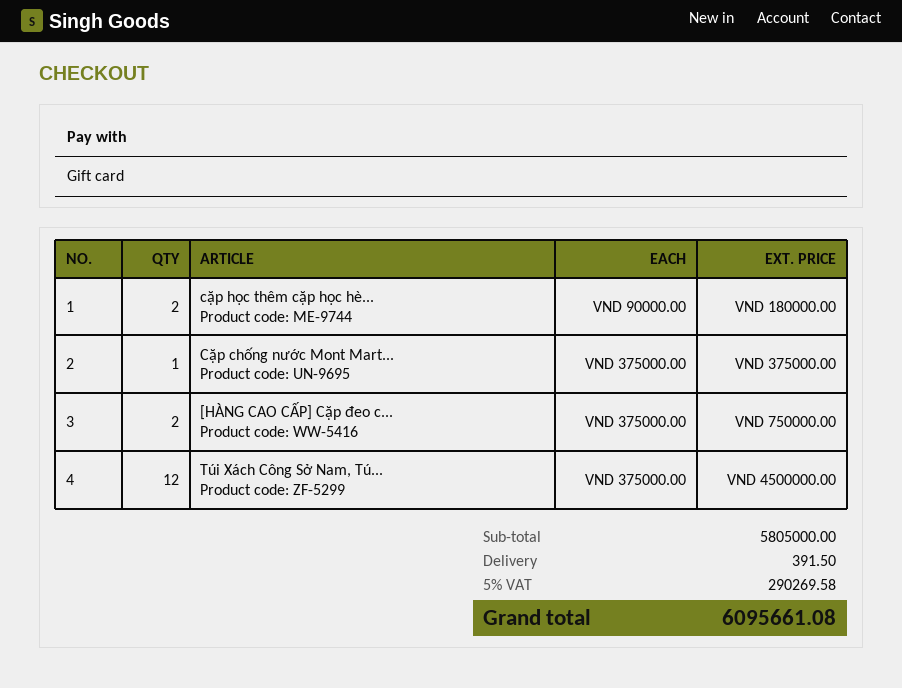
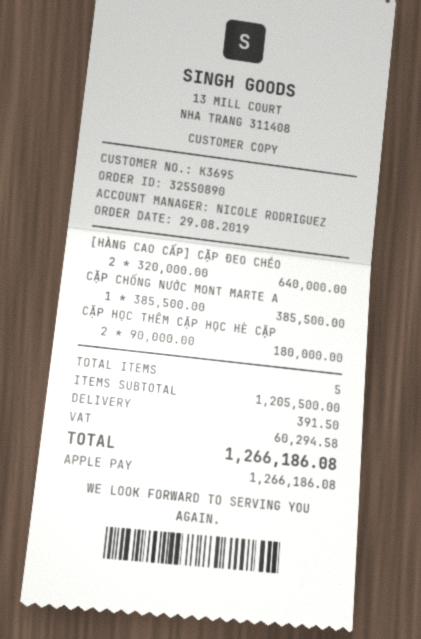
payment method: gift card -> Apple Pay
Cặp chống nước Mont Mart...: 1 x 375000.00 = 375000.00 -> 1 x 385500.00 = 385500.00
[HÀNG CAO CẤP] Cặp đeo c...: 2 x 375000.00 = 750000.00 -> 2 x 320000.00 = 640000.00
Túi Xách Công Sở Nam, Tú...: 12 x 375000.00 = 4500000.00 -> none
subtotal: 5805000.00 -> 1205500.00
tax: 290269.58 -> 60294.58
total: 6095661.08 -> 1266186.08

